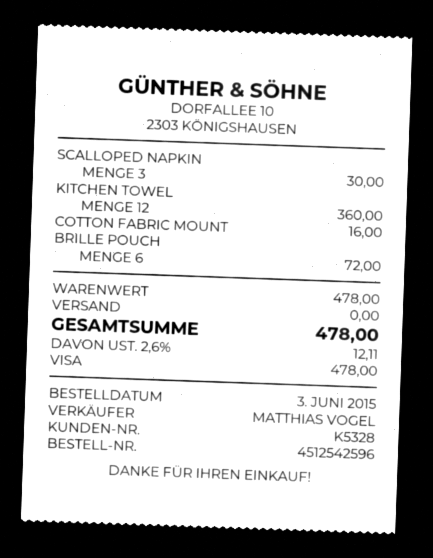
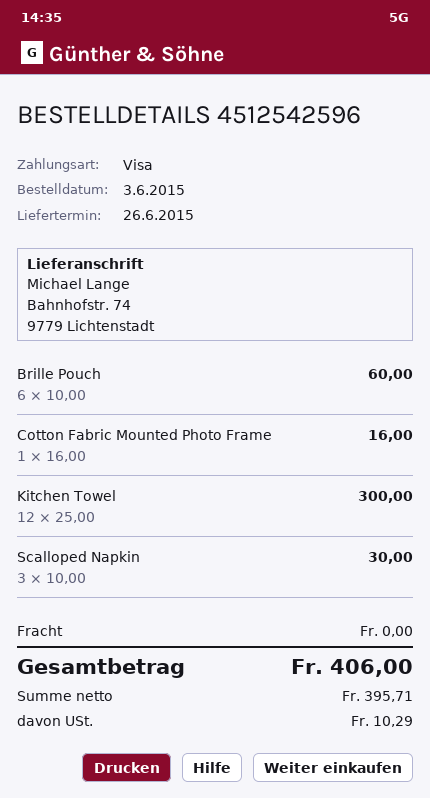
KITCHEN TOWEL: 12 for 360.00 -> 12 for 300.00
BRILLE POUCH: 6 for 72.00 -> 6 for 60.00
tax: 12.11 -> 10.29
total: 478.00 -> 406.00

